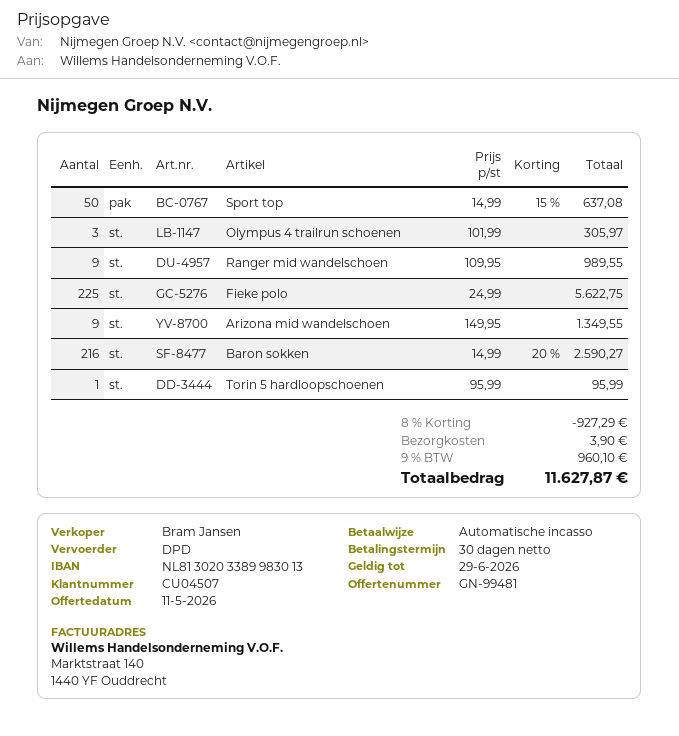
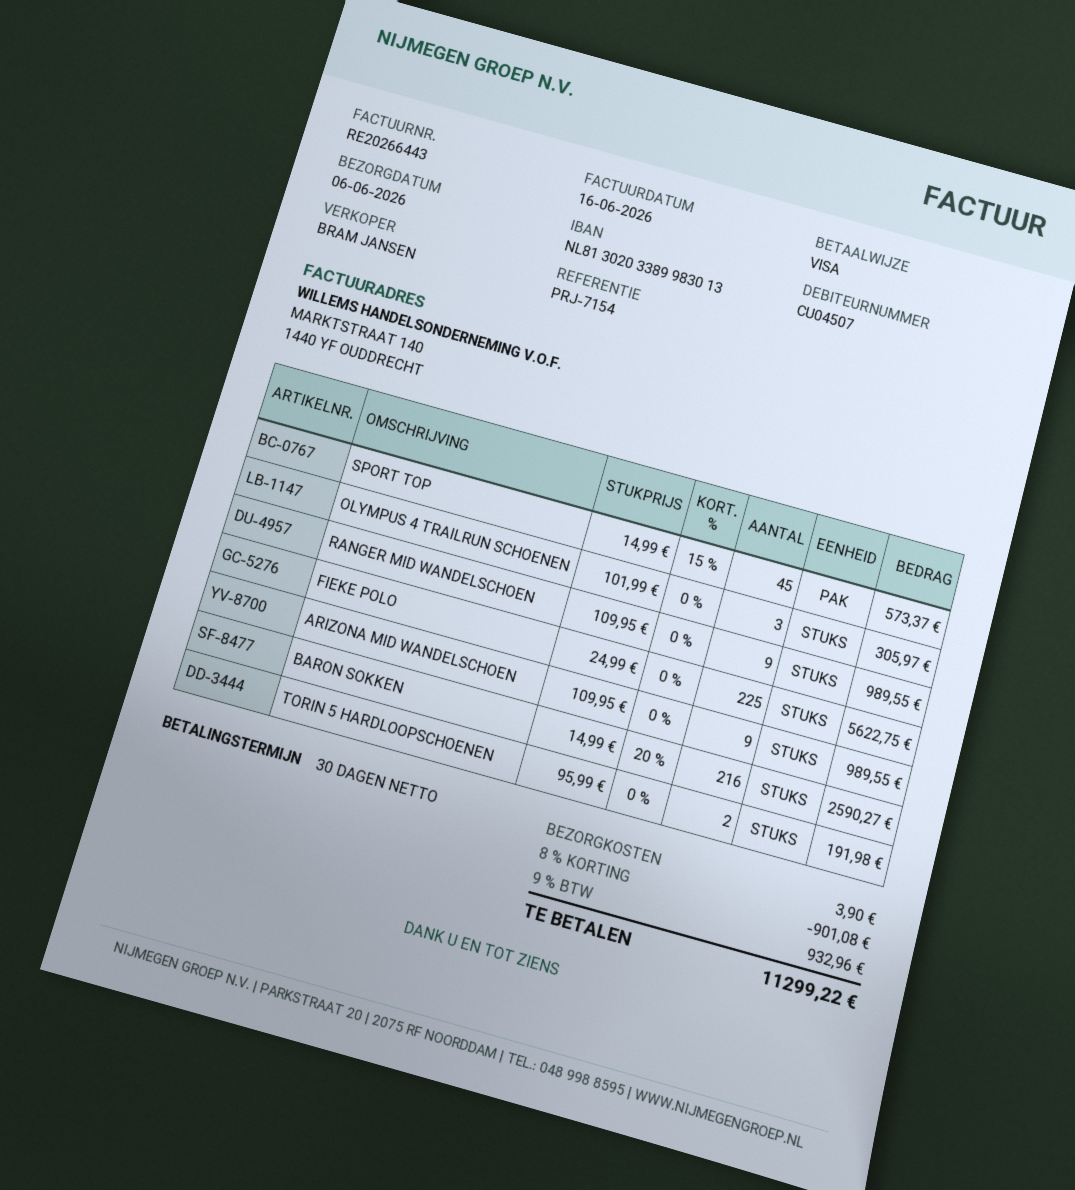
payment method: direct debit -> Visa
Sport top: 50 x 14.99 - 15% = 637.08 -> 45 x 14.99 - 15% = 573.37
Arizona mid wandelschoen: 9 x 149.95 = 1349.55 -> 9 x 109.95 = 989.55
Torin 5 hardloopschoenen: 1 x 95.99 = 95.99 -> 2 x 95.99 = 191.98
discount: 8% = 927.29 -> 8% = 901.08
tax: 9% = 960.10 -> 9% = 932.96
total: 11627.87 -> 11299.22

